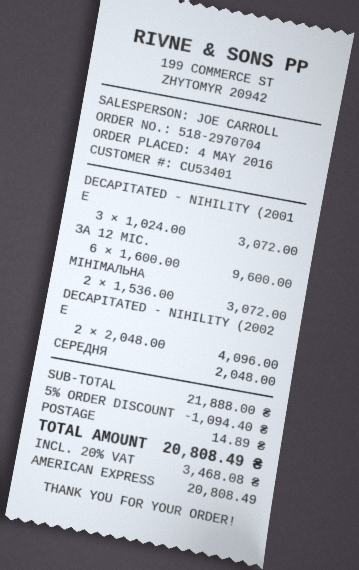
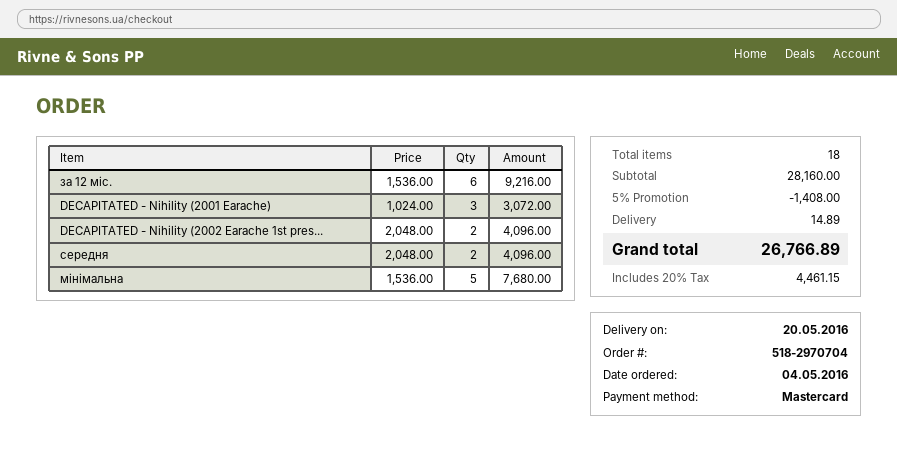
payment method: American Express -> Mastercard
ЗА 12 МІС.: 6 x 1600.00 = 9600.00 -> 6 x 1536.00 = 9216.00
МІНІМАЛЬНА: 2 x 1536.00 = 3072.00 -> 5 x 1536.00 = 7680.00
СЕРЕДНЯ: 1 x 2048.00 = 2048.00 -> 2 x 2048.00 = 4096.00
subtotal: 21888.00 -> 28160.00
discount: 5% = 1094.40 -> 5% = 1408.00
tax: 20% = 3468.08 -> 20% = 4461.15
total: 20808.49 -> 26766.89

